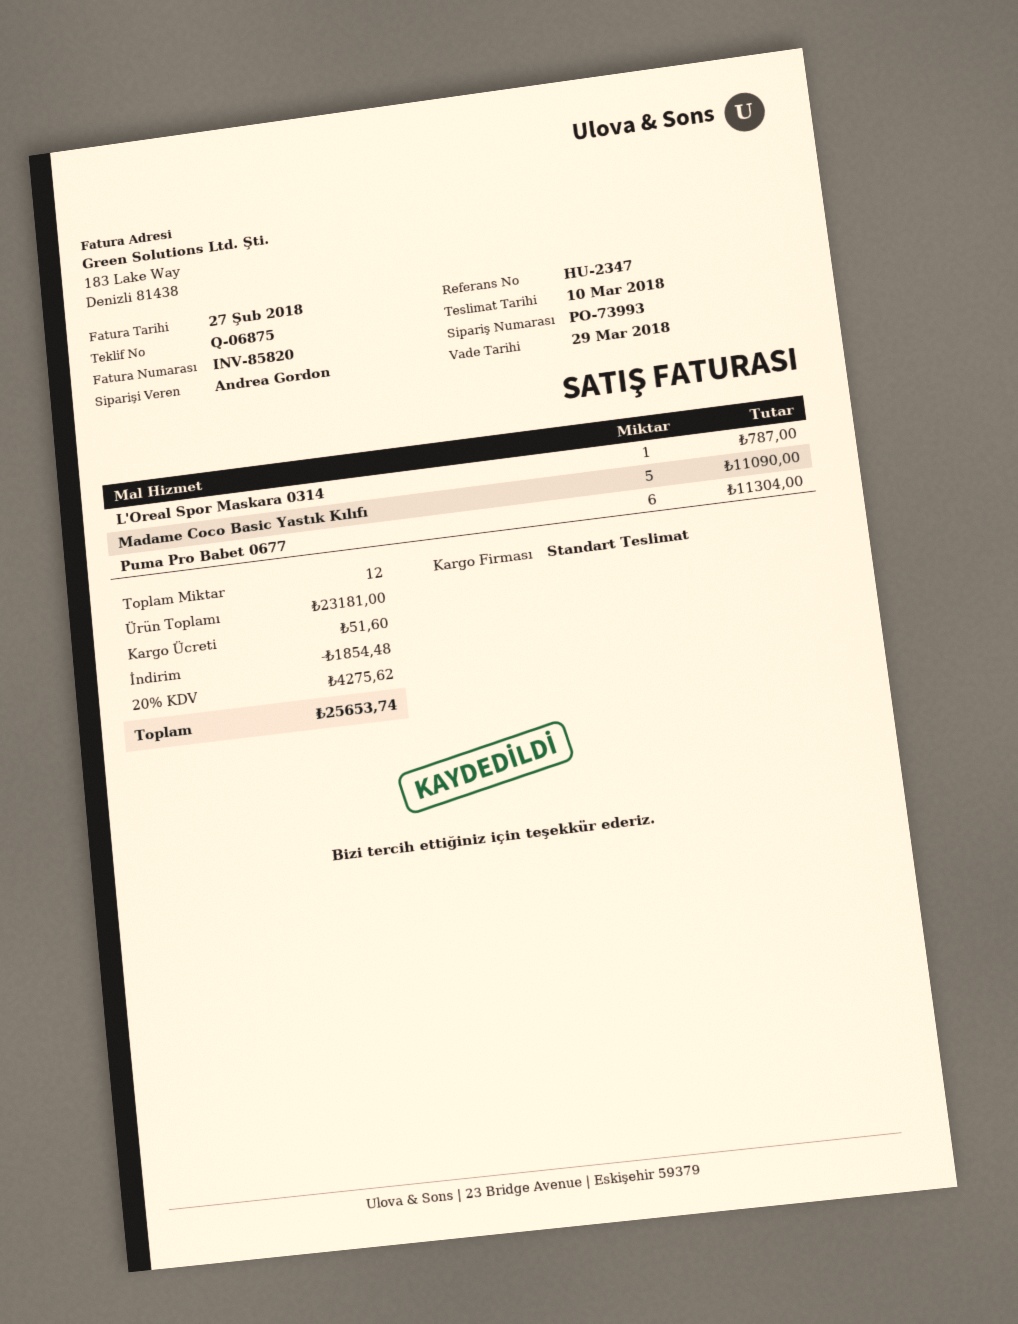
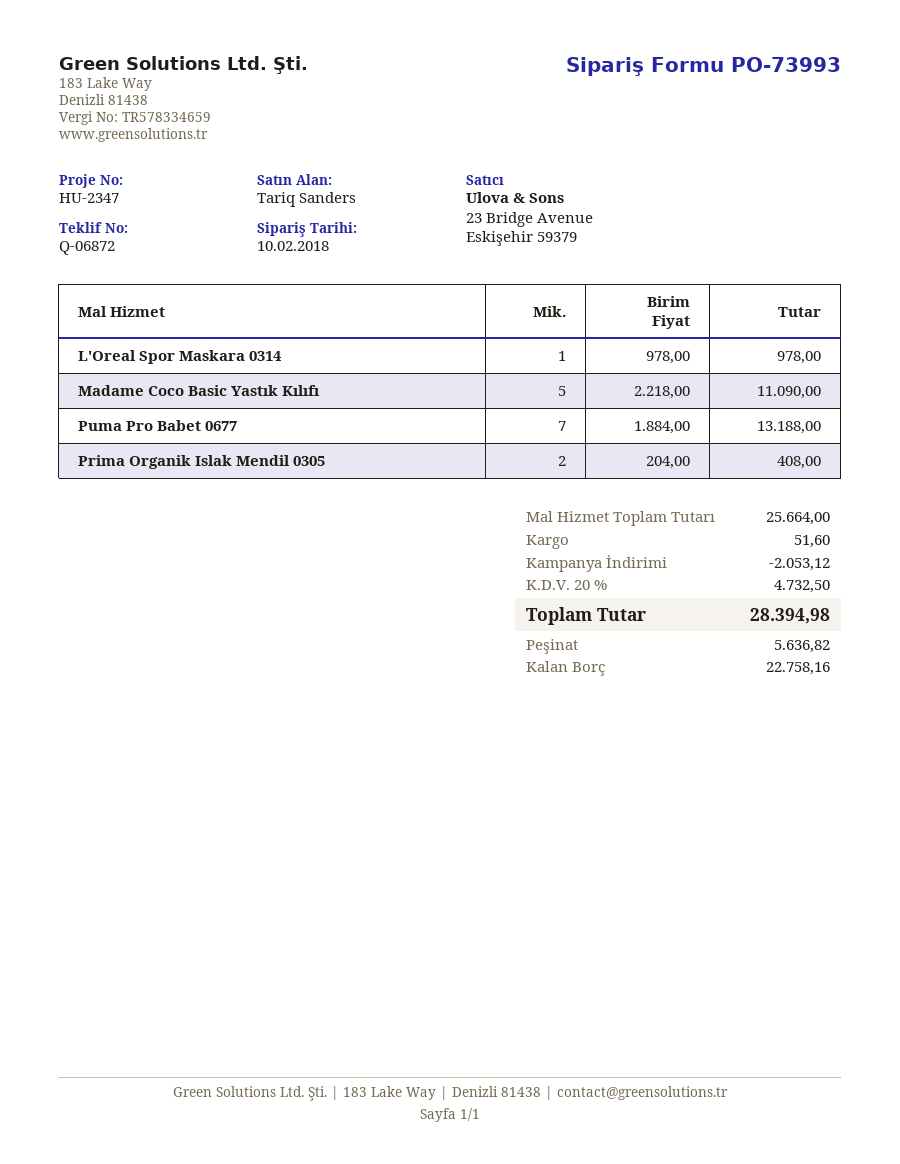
quote number: Q-06875 -> Q-06872
ordered by: Andrea Gordon -> Tariq Sanders
L'Oreal Spor Maskara 0314: 1 for 787.00 -> 1 for 978.00
Puma Pro Babet 0677: 6 for 11304.00 -> 7 for 13188.00
Prima Organik Islak Mendil 0305: none -> 2 for 408.00
subtotal: 23181.00 -> 25664.00
discount: 1854.48 -> 2053.12
tax: 20% = 4275.62 -> 20% = 4732.50
total: 25653.74 -> 28394.98

